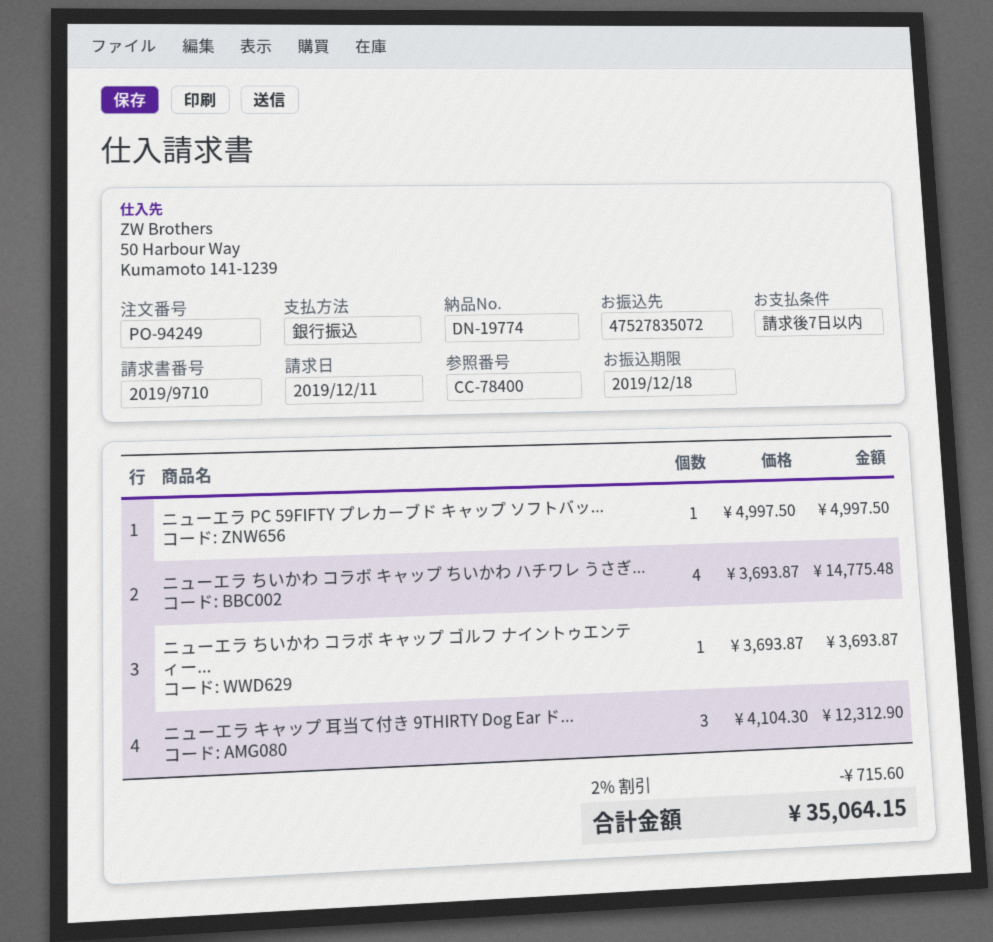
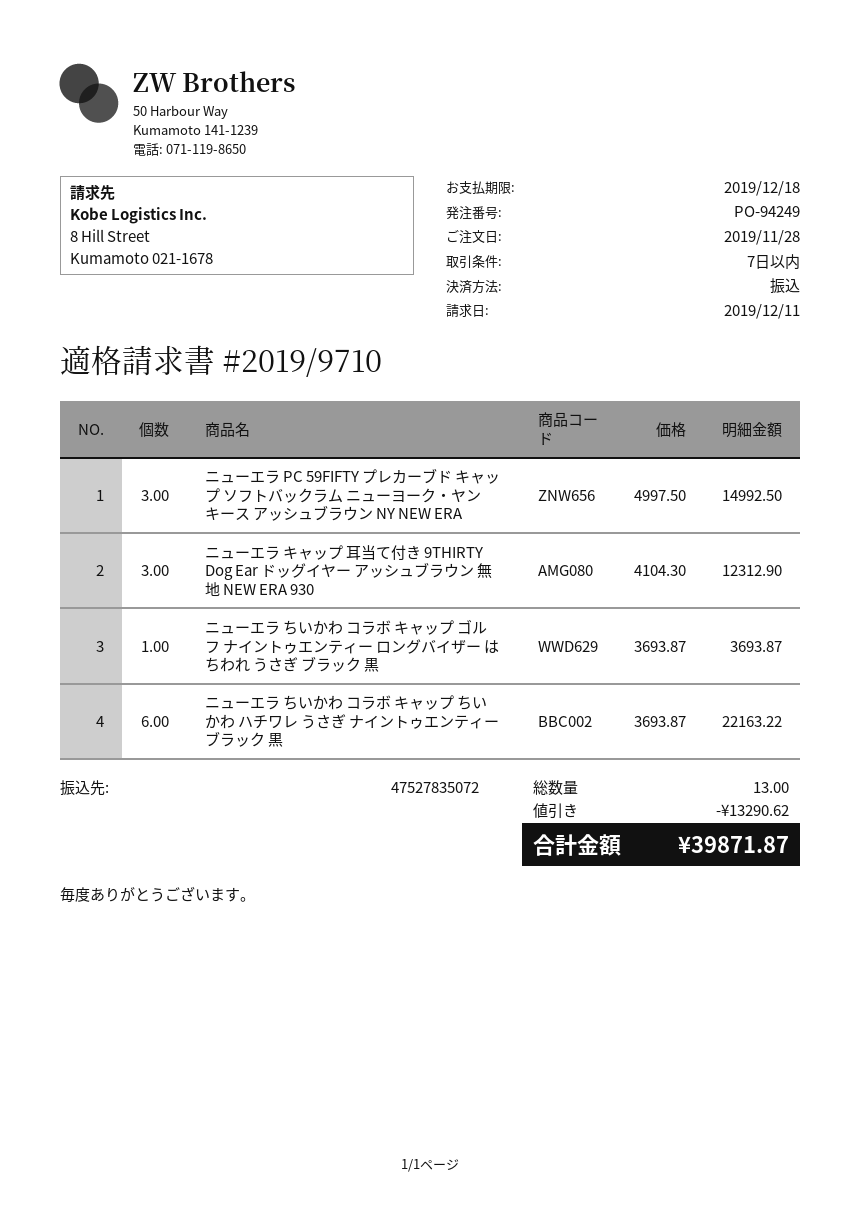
ニューエラ PC 59FIFTY プレカーブド キャップ ソフトバッ...: 1 x 4997.50 = 4997.50 -> 3 x 4997.50 = 14992.50
ニューエラ ちいかわ コラボ キャップ ちいかわ ハチワレ うさぎ...: 4 x 3693.87 = 14775.48 -> 6 x 3693.87 = 22163.22
discount: 715.60 -> 13290.62
total: 35064.15 -> 39871.87

